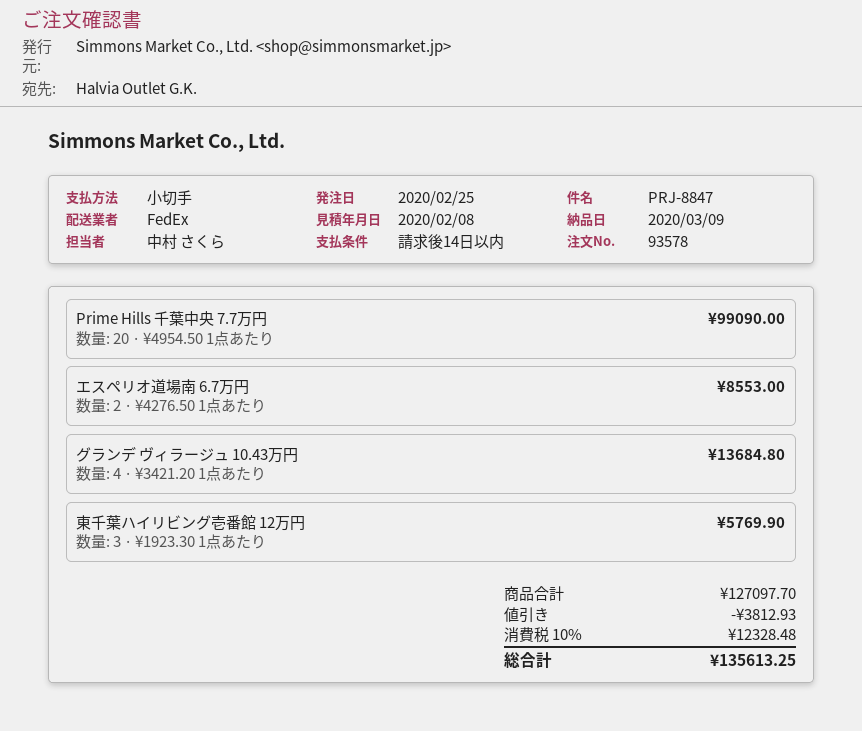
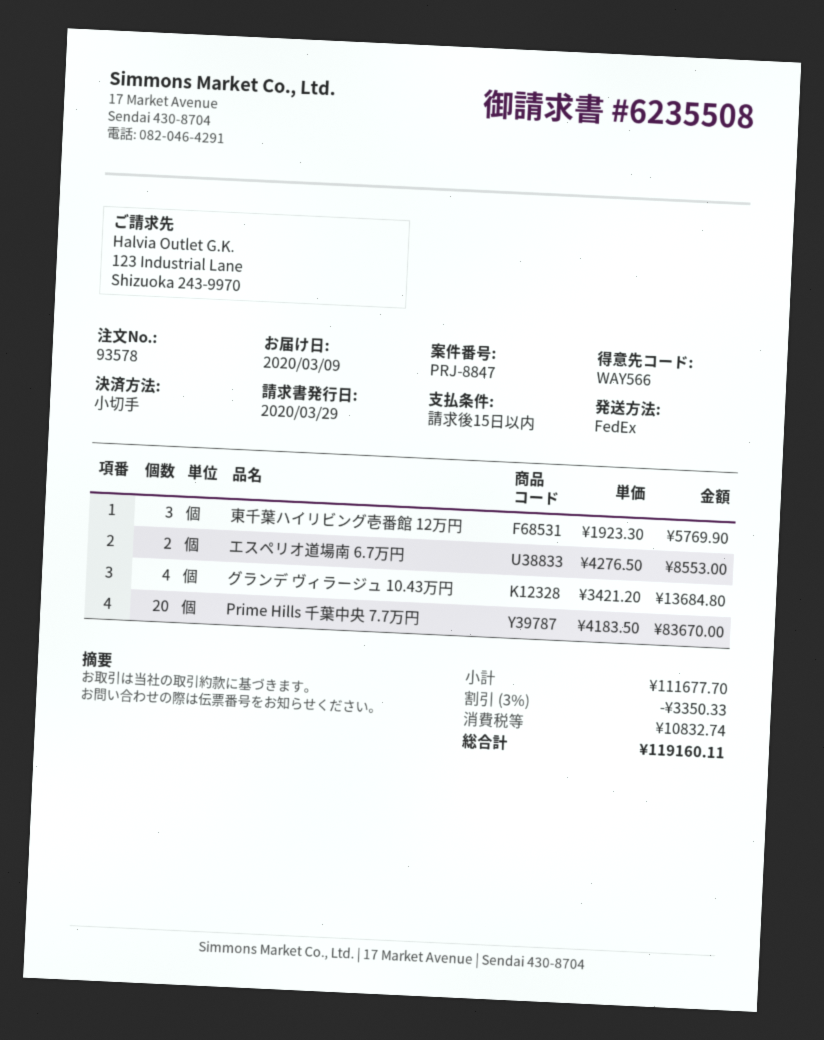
payment terms: 14 days -> 15 days
Prime Hills 千葉中央 7.7万円: 20 x 4954.50 = 99090.00 -> 20 x 4183.50 = 83670.00
subtotal: 127097.70 -> 111677.70
discount: 3812.93 -> 3350.33
tax: 12328.48 -> 10832.74
total: 135613.25 -> 119160.11

